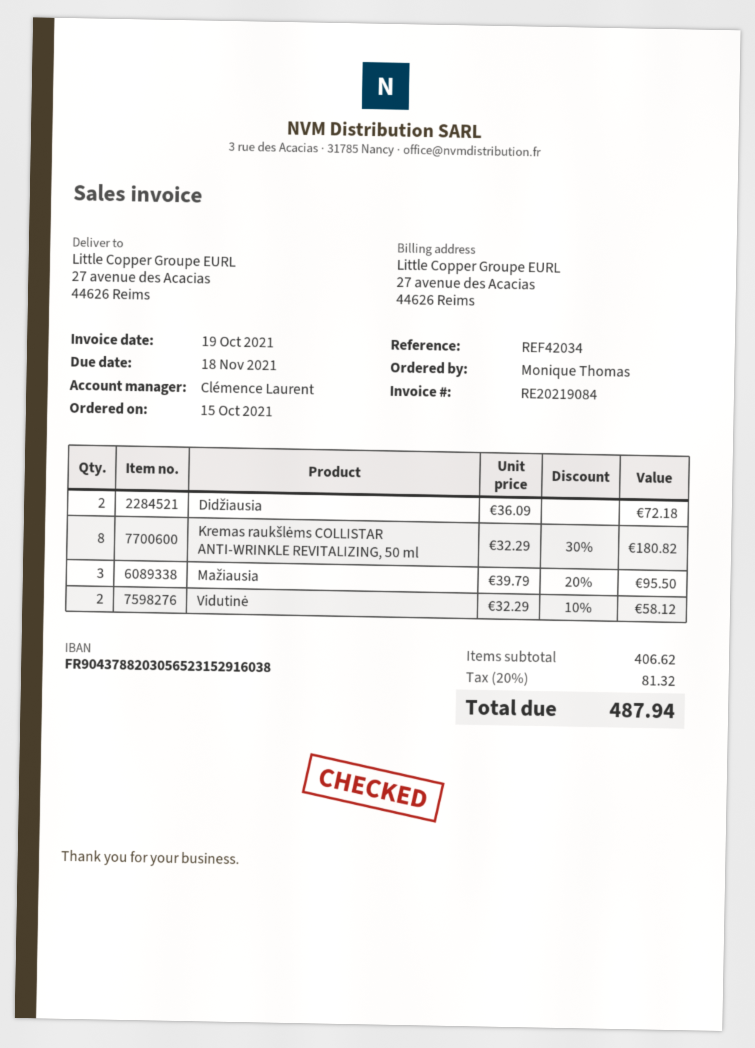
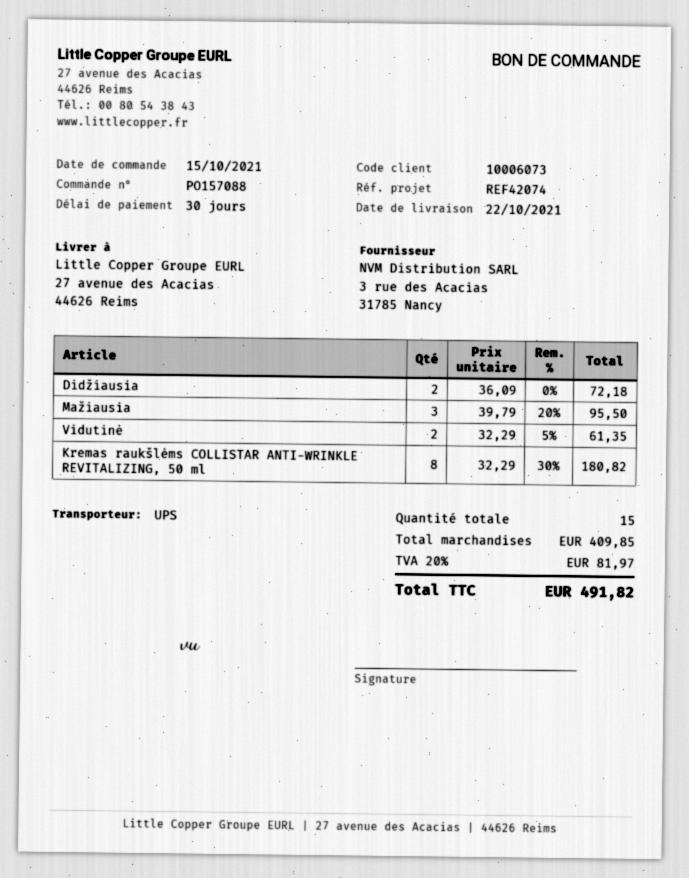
reference: REF42034 -> REF42074
Vidutinė: 2 x 32.29 - 10% = 58.12 -> 2 x 32.29 - 5% = 61.35
subtotal: 406.62 -> 409.85
tax: 20% = 81.32 -> 20% = 81.97
total: 487.94 -> 491.82

